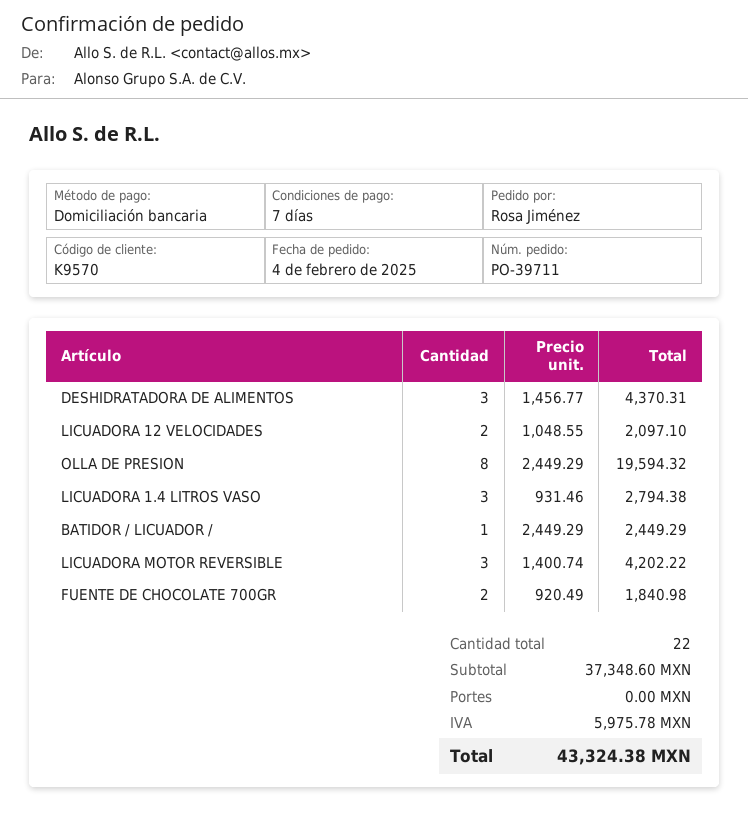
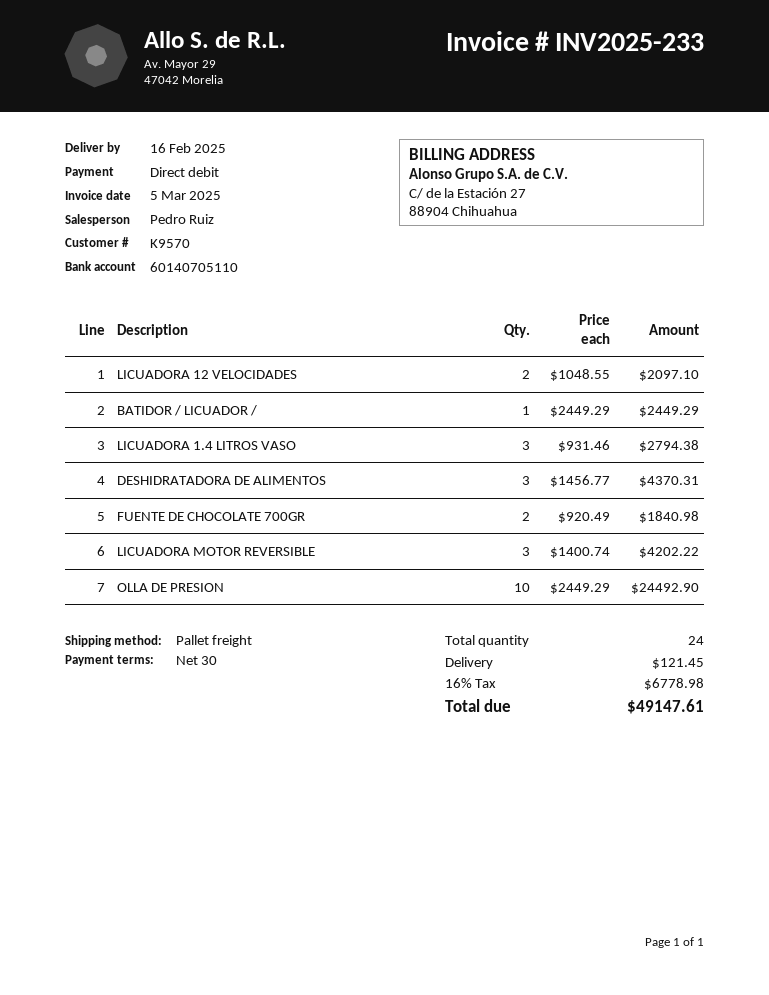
payment terms: 7 days -> 30 days
OLLA DE PRESION: 8 x 2449.29 = 19594.32 -> 10 x 2449.29 = 24492.90
total quantity: 22 -> 24
shipping: 0.00 -> 121.45
tax: 5975.78 -> 6778.98
total: 43324.38 -> 49147.61

